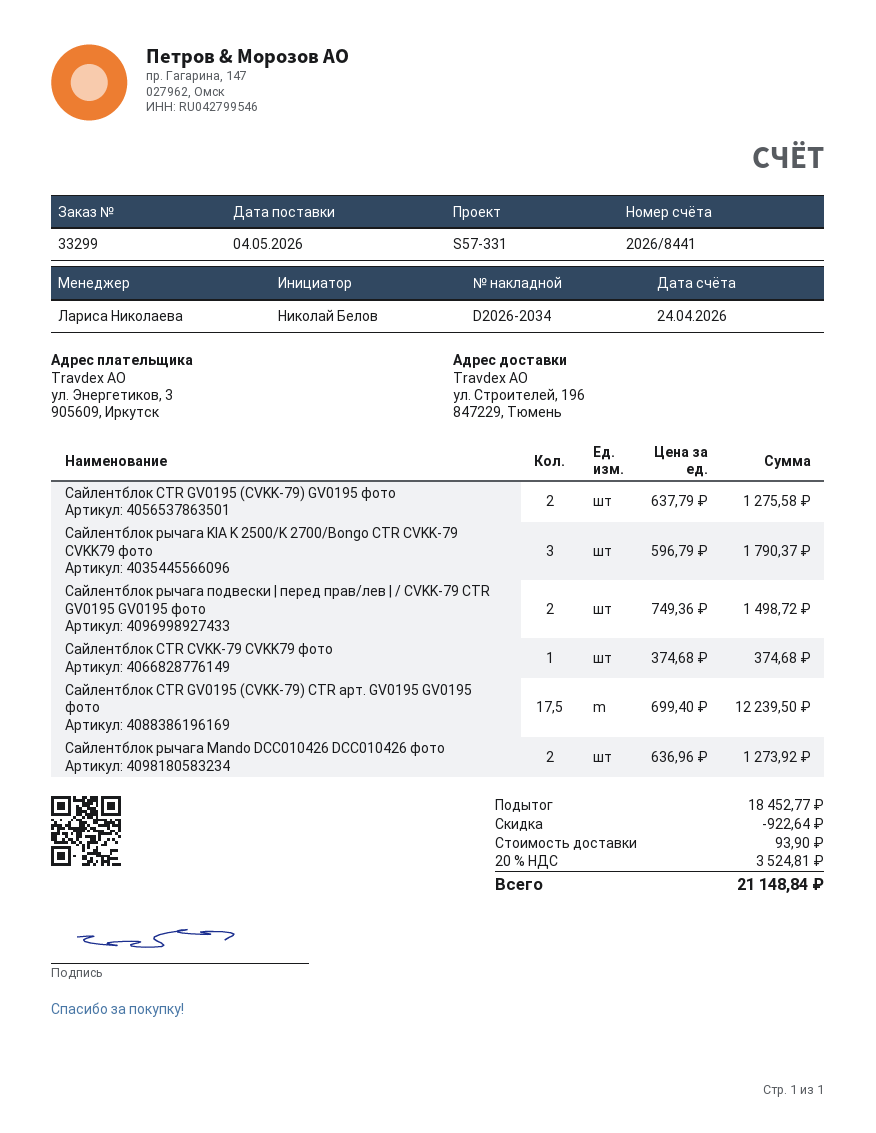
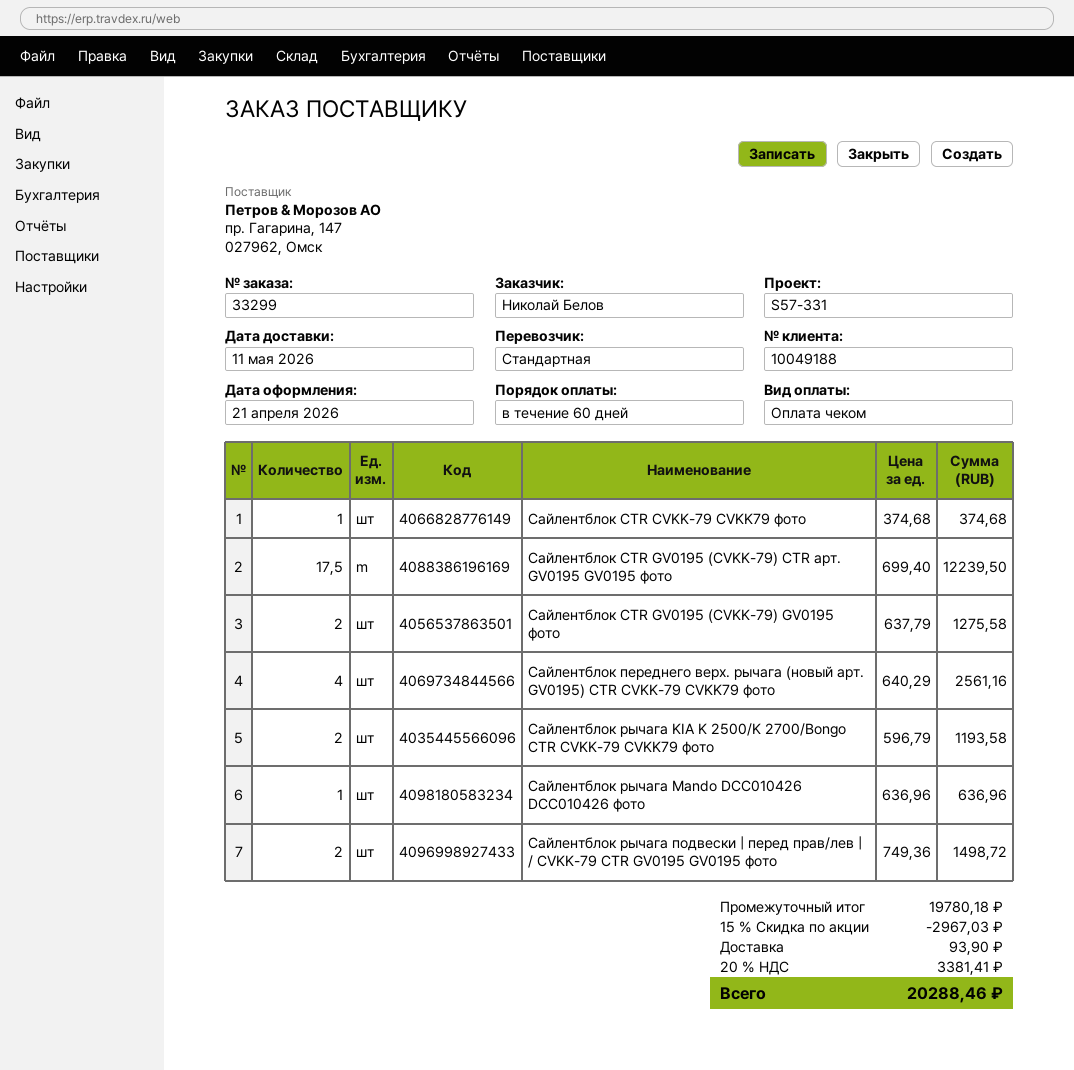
delivery date: 2026-05-04 -> 2026-05-11
Сайлентблок рычага KIA K 2500/K 2700/Bongo CTR CVKK-79 CVKK79 фото: 3 x 596.79 = 1790.37 -> 2 x 596.79 = 1193.58
Сайлентблок рычага Mando DCC010426 DCC010426 фото: 2 x 636.96 = 1273.92 -> 1 x 636.96 = 636.96
Сайлентблок переднего верх. рычага (новый арт. GV0195) CTR CVKK-79 CVKK79 фото: none -> 4 x 640.29 = 2561.16
subtotal: 18452.77 -> 19780.18
discount: 922.64 -> 2967.03
tax: 20% = 3524.81 -> 20% = 3381.41
total: 21148.84 -> 20288.46

